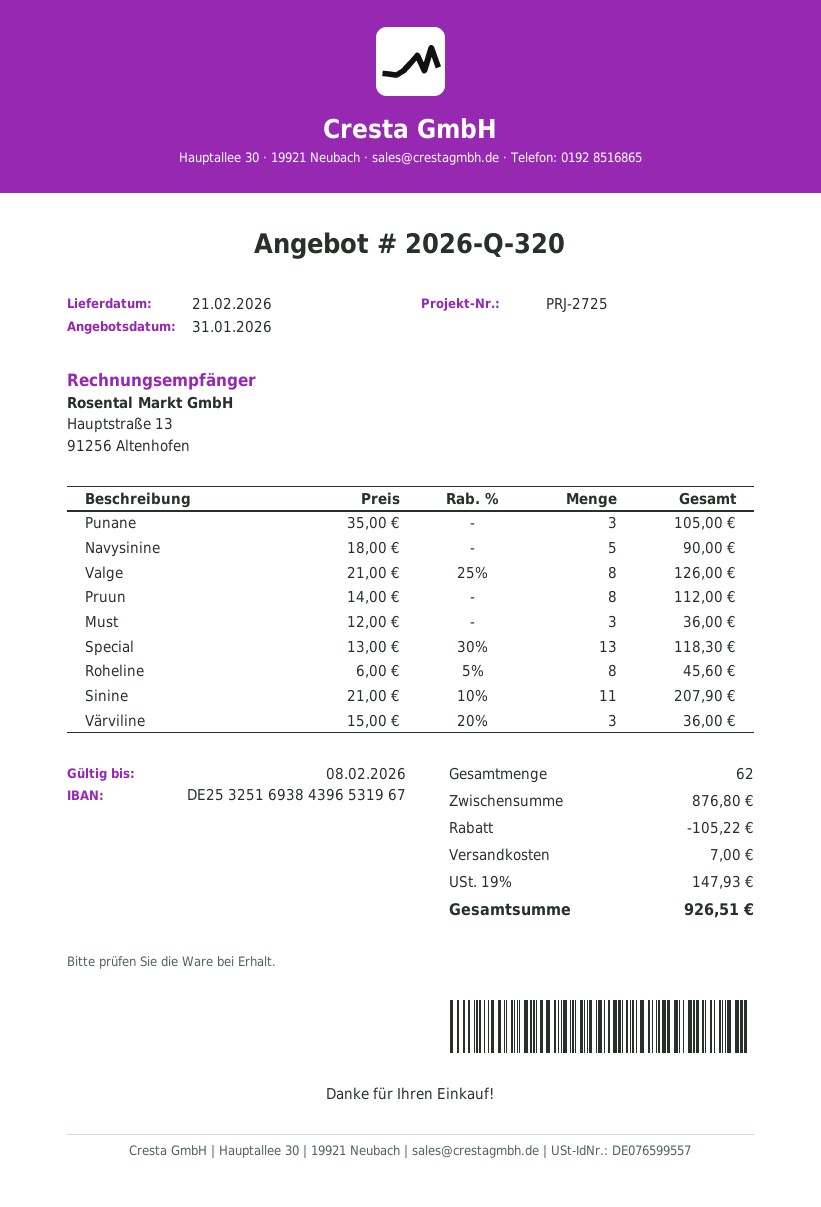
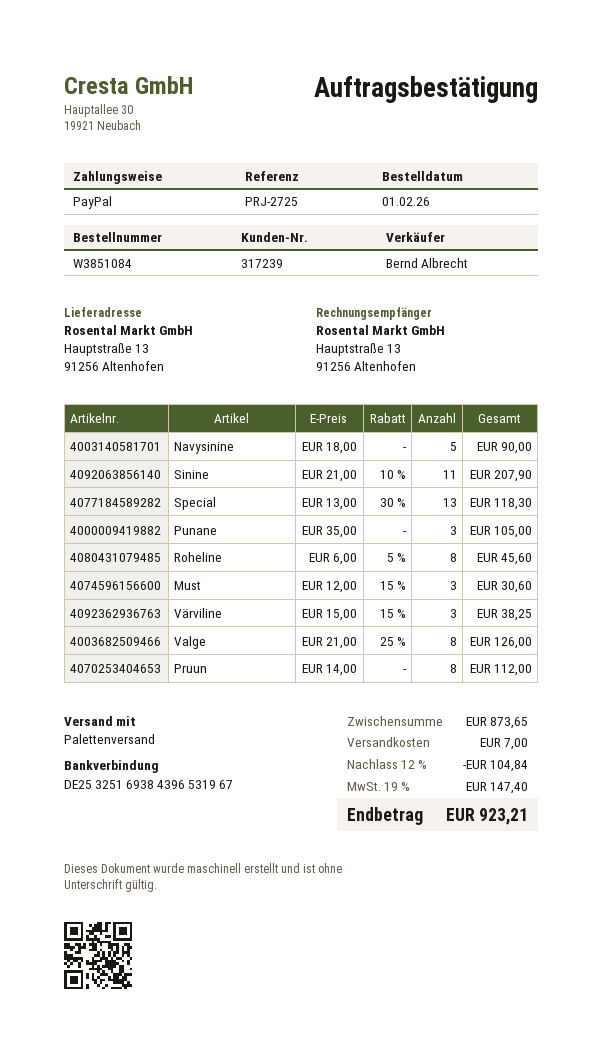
Must: 3 x 12.00 = 36.00 -> 3 x 12.00 - 15% = 30.60
Värviline: 3 x 15.00 - 20% = 36.00 -> 3 x 15.00 - 15% = 38.25
subtotal: 876.80 -> 873.65
discount: 105.22 -> 104.84
tax: 19% = 147.93 -> 19% = 147.40
total: 926.51 -> 923.21

